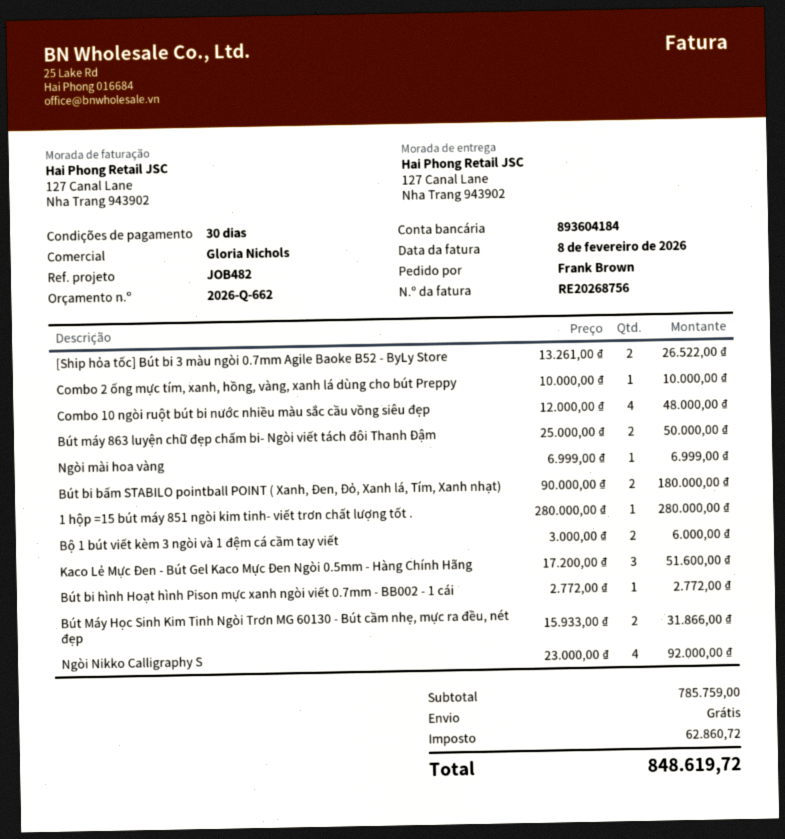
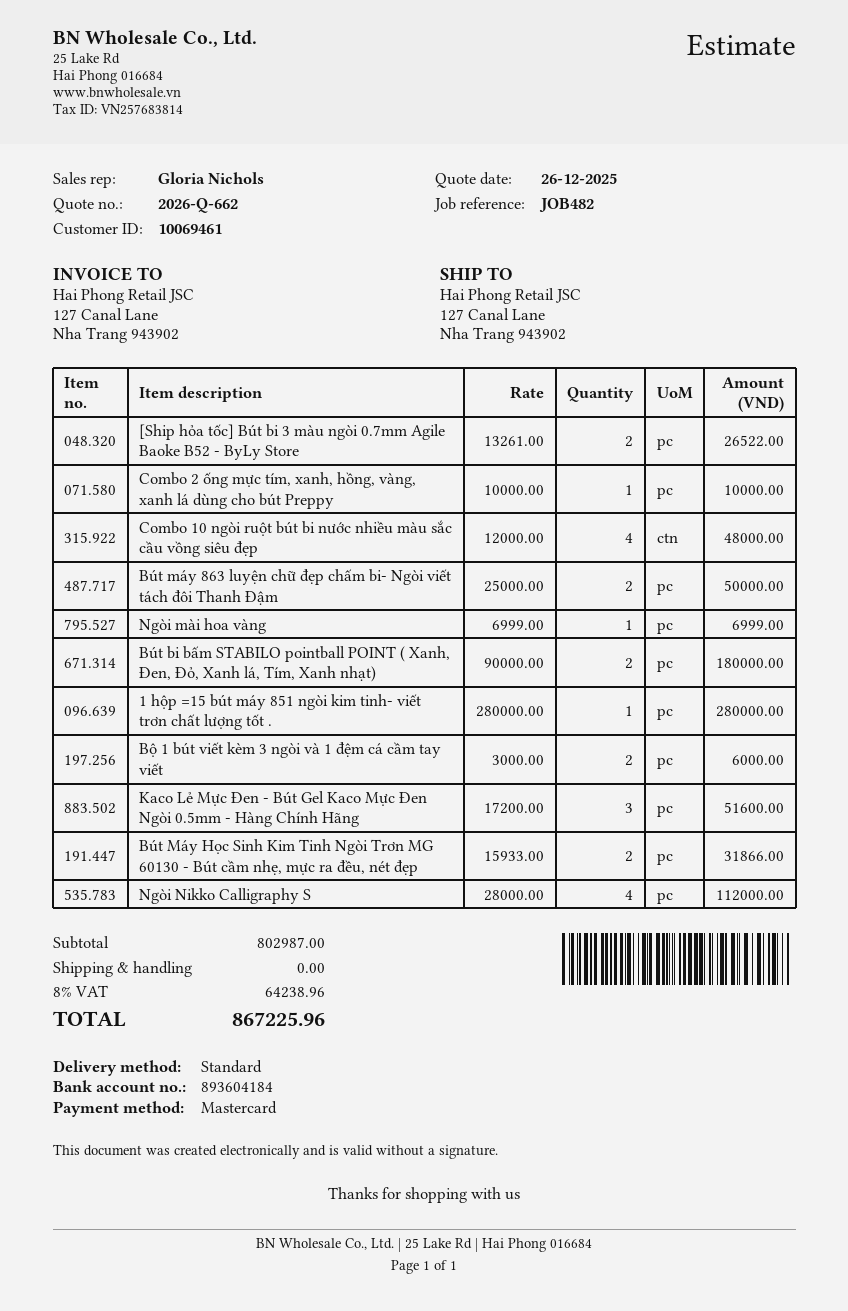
Bút bi hình Hoạt hình Pison mực xanh ngòi viết 0.7mm - BB002 - 1 cái: 1 x 2772.00 = 2772.00 -> none
Ngòi Nikko Calligraphy S: 4 x 23000.00 = 92000.00 -> 4 x 28000.00 = 112000.00
subtotal: 785759.00 -> 802987.00
tax: 62860.72 -> 64238.96
total: 848619.72 -> 867225.96

